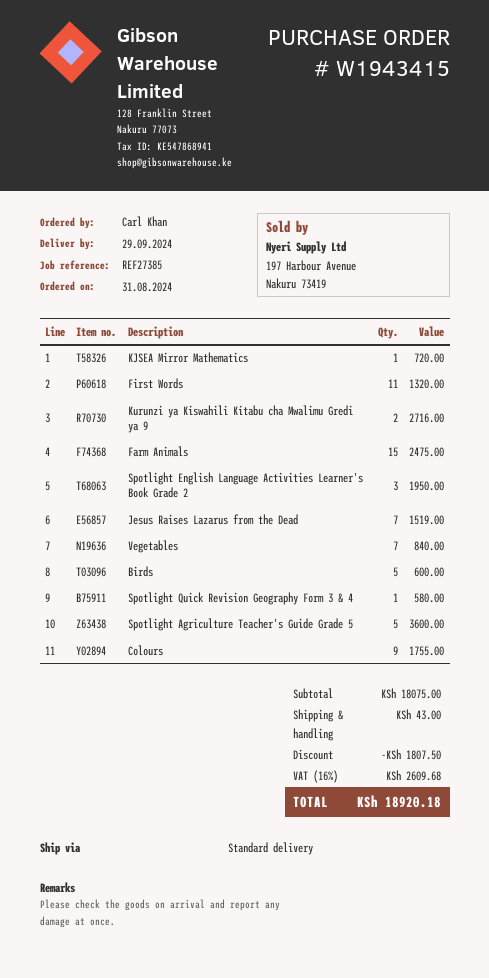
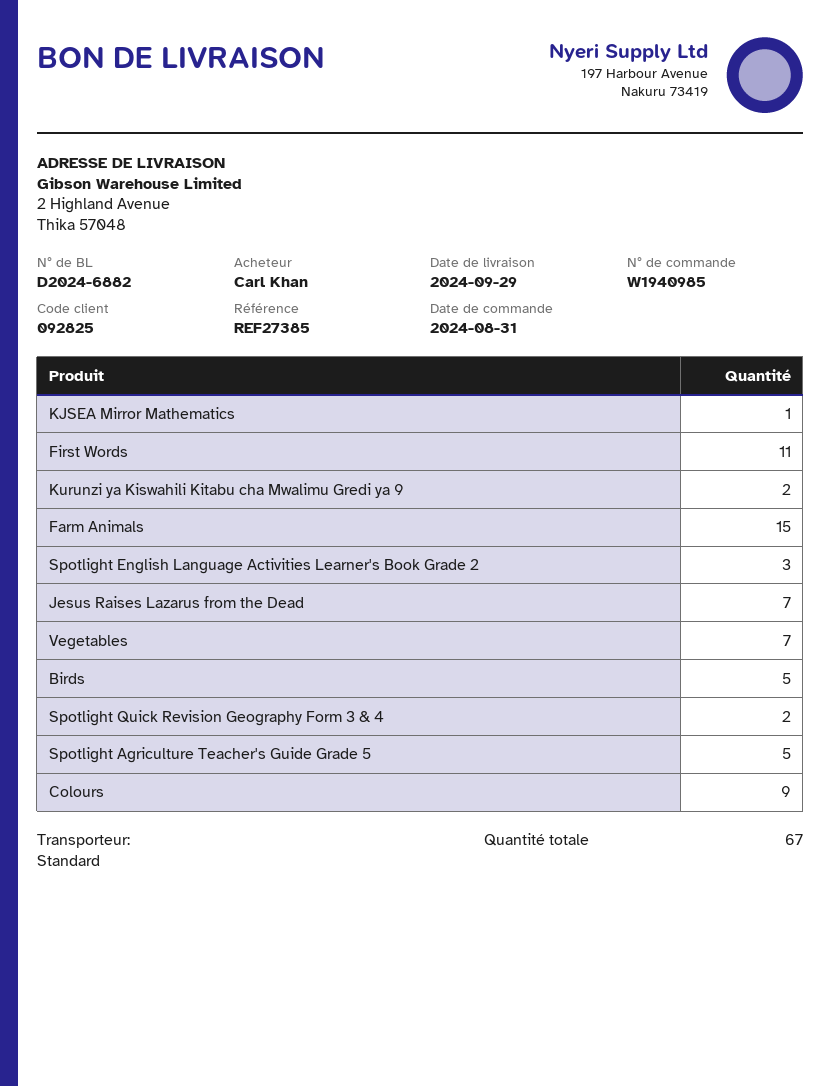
order number: W1943415 -> W1940985
Spotlight Quick Revision Geography Form 3 & 4: 1 -> 2

